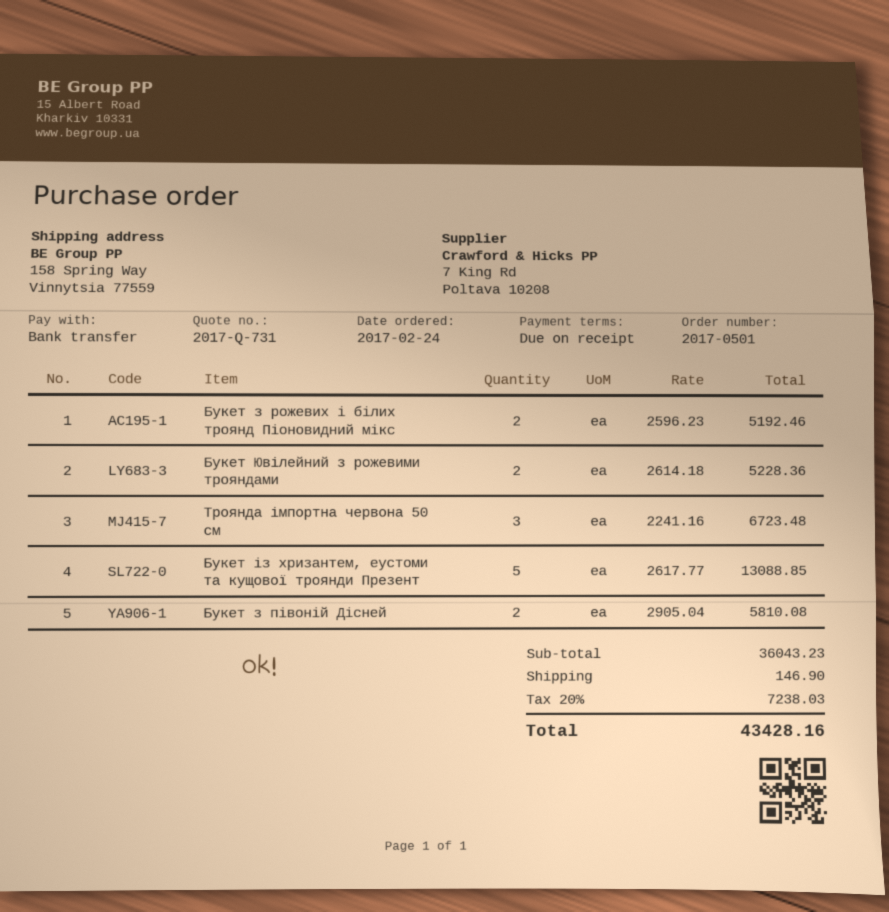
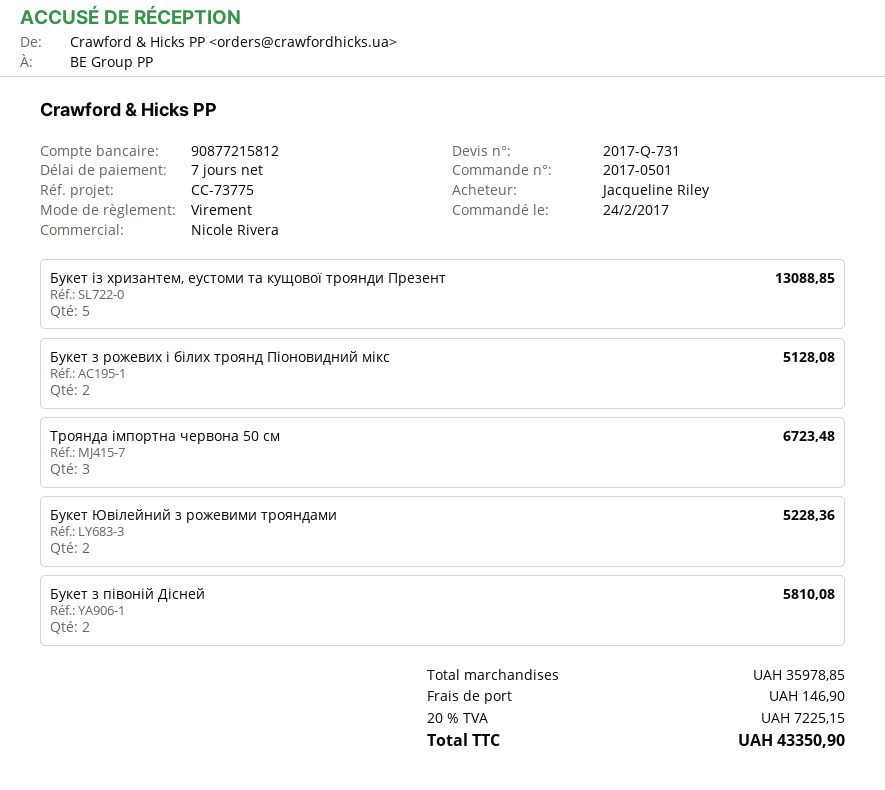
payment terms: on receipt -> 7 days
Букет з рожевих і білих троянд Піоновидний мікс: 2 for 5192.46 -> 2 for 5128.08
subtotal: 36043.23 -> 35978.85
tax: 20% = 7238.03 -> 20% = 7225.15
total: 43428.16 -> 43350.90

